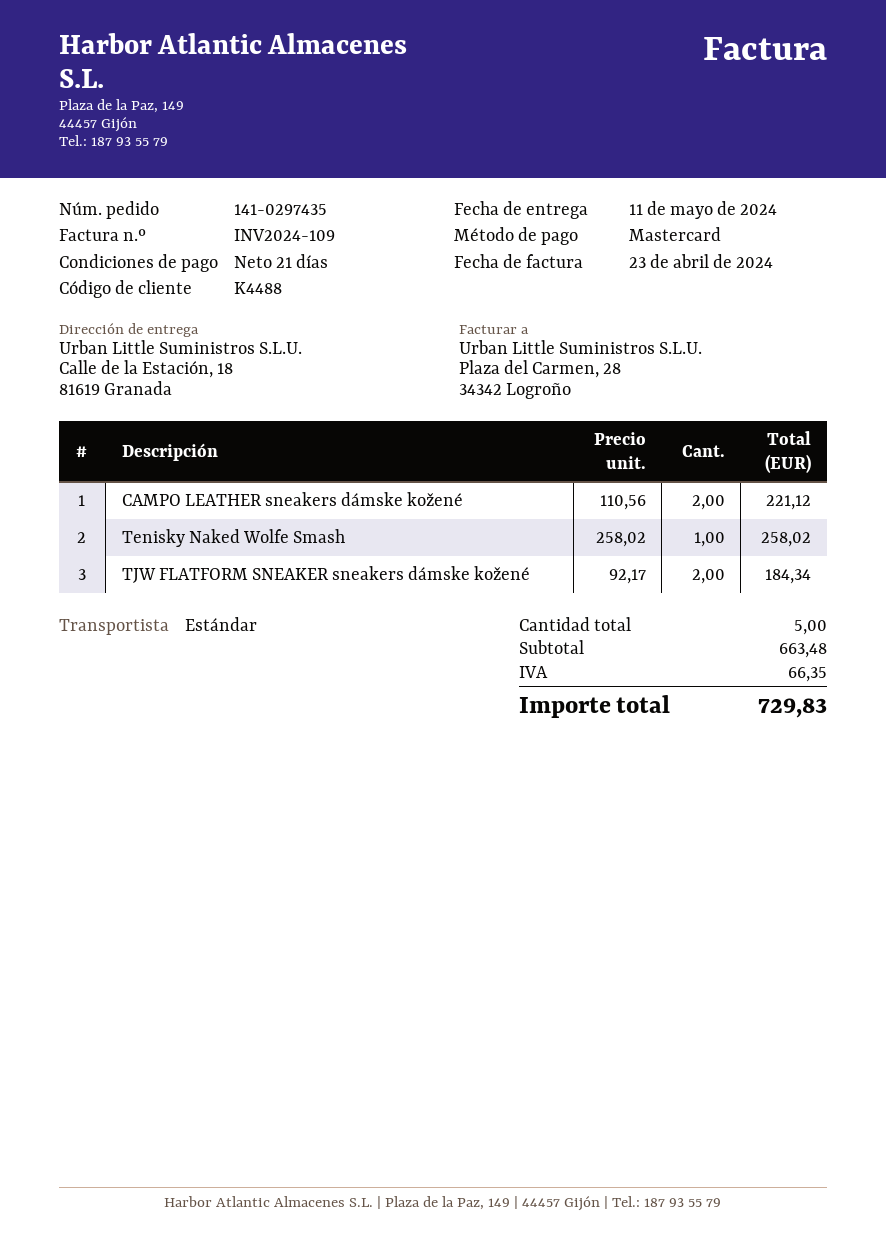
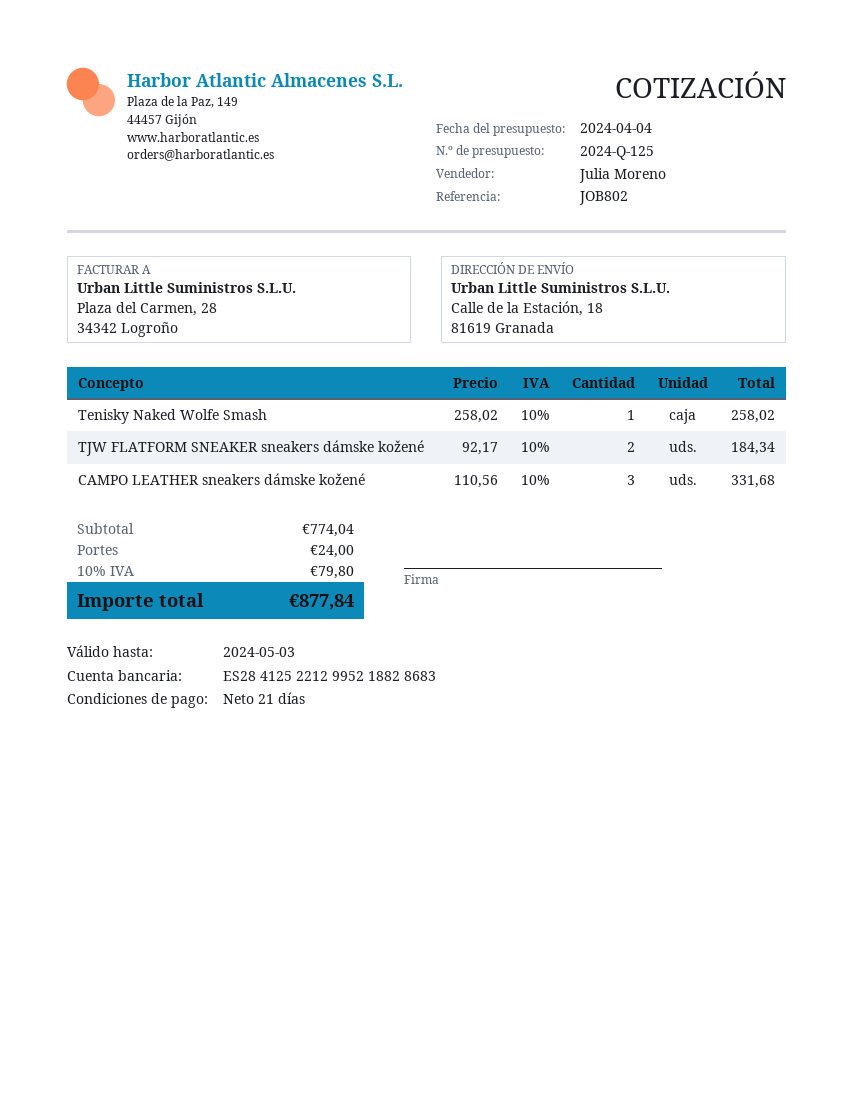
CAMPO LEATHER sneakers dámske kožené: 2 x 110.56 = 221.12 -> 3 x 110.56 = 331.68
subtotal: 663.48 -> 774.04
shipping: none -> 24.00
tax: 66.35 -> 79.80
total: 729.83 -> 877.84

